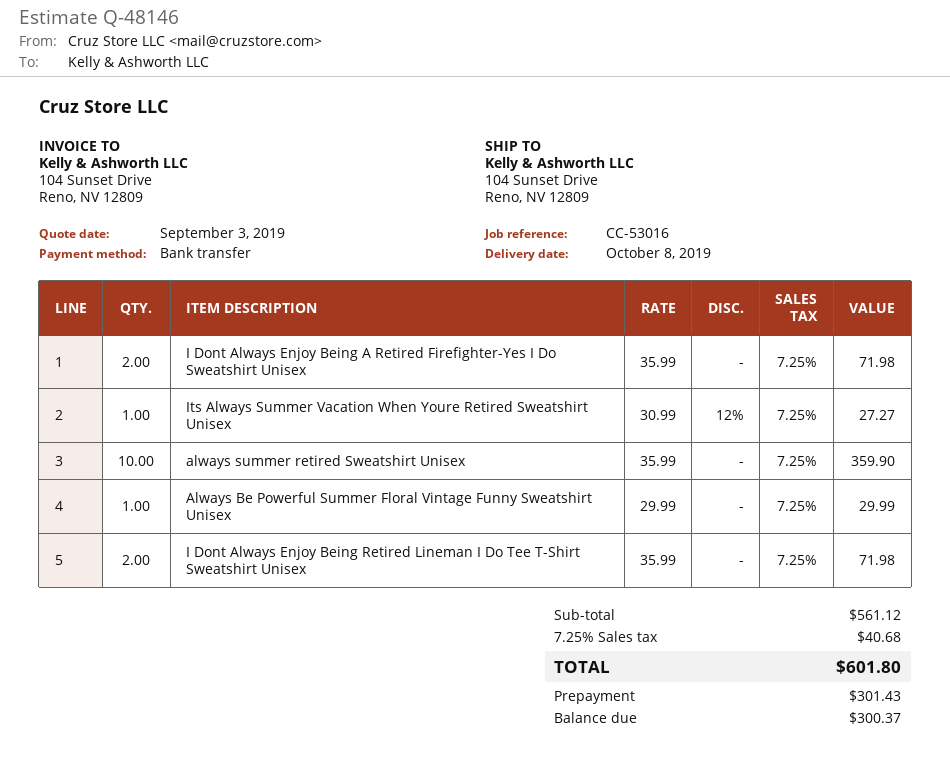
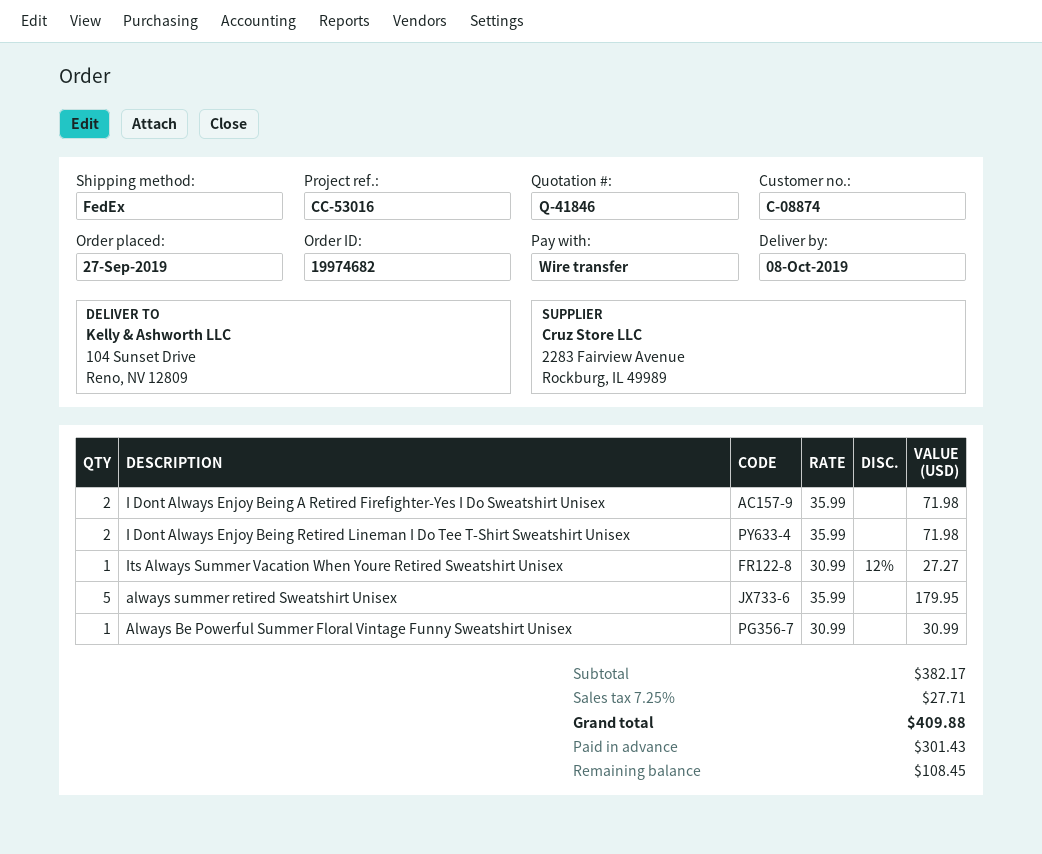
quote number: Q-48146 -> Q-41846
always summer retired Sweatshirt Unisex: 10 x 35.99 = 359.90 -> 5 x 35.99 = 179.95
Always Be Powerful Summer Floral Vintage Funny Sweatshirt Unisex: 1 x 29.99 = 29.99 -> 1 x 30.99 = 30.99
subtotal: 561.12 -> 382.17
tax: 7.25% = 40.68 -> 7.25% = 27.71
total: 601.80 -> 409.88
balance: 300.37 -> 108.45

